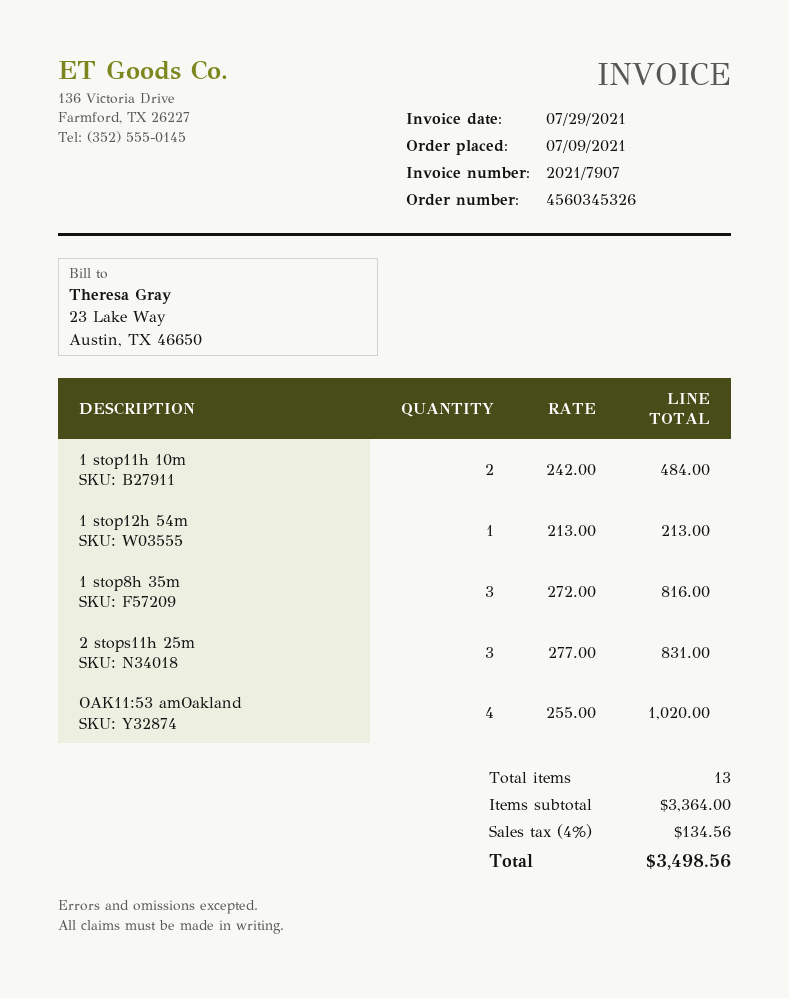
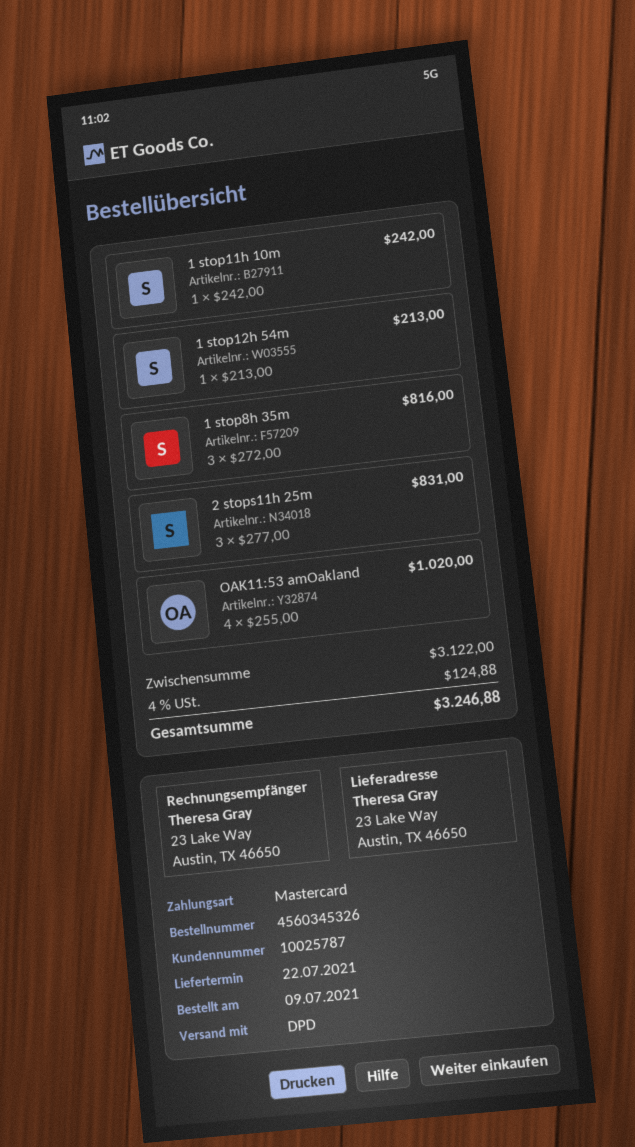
1 stop11h 10m: 2 x 242.00 = 484.00 -> 1 x 242.00 = 242.00
subtotal: 3364.00 -> 3122.00
tax: 4% = 134.56 -> 4% = 124.88
total: 3498.56 -> 3246.88

